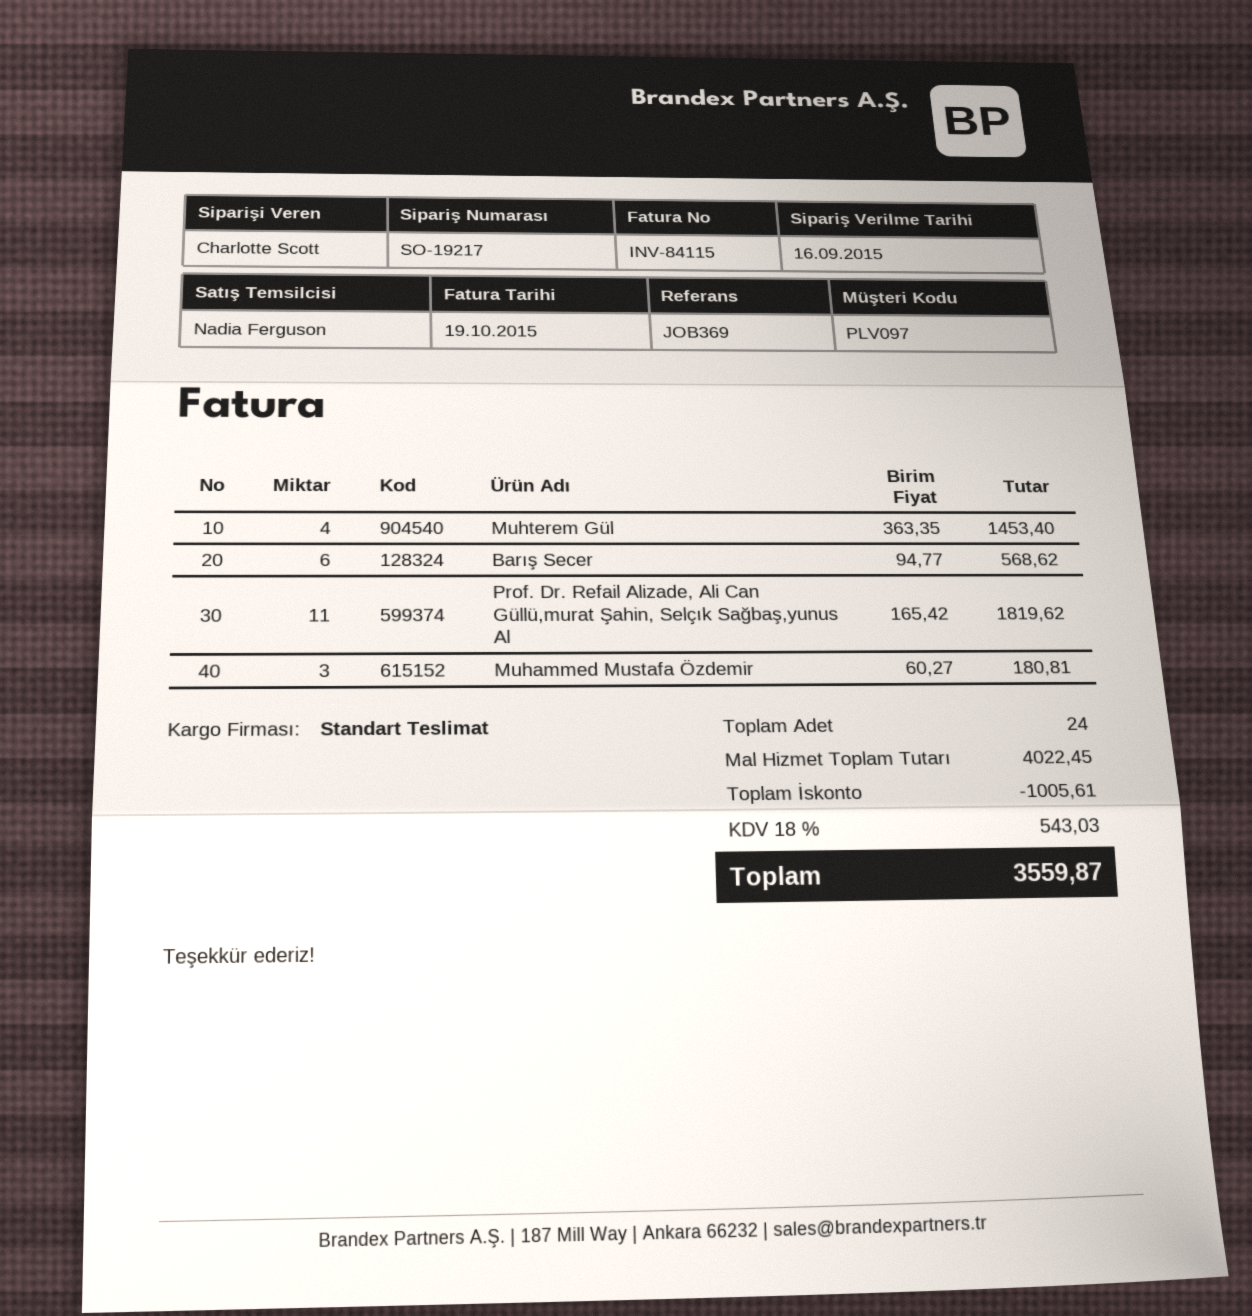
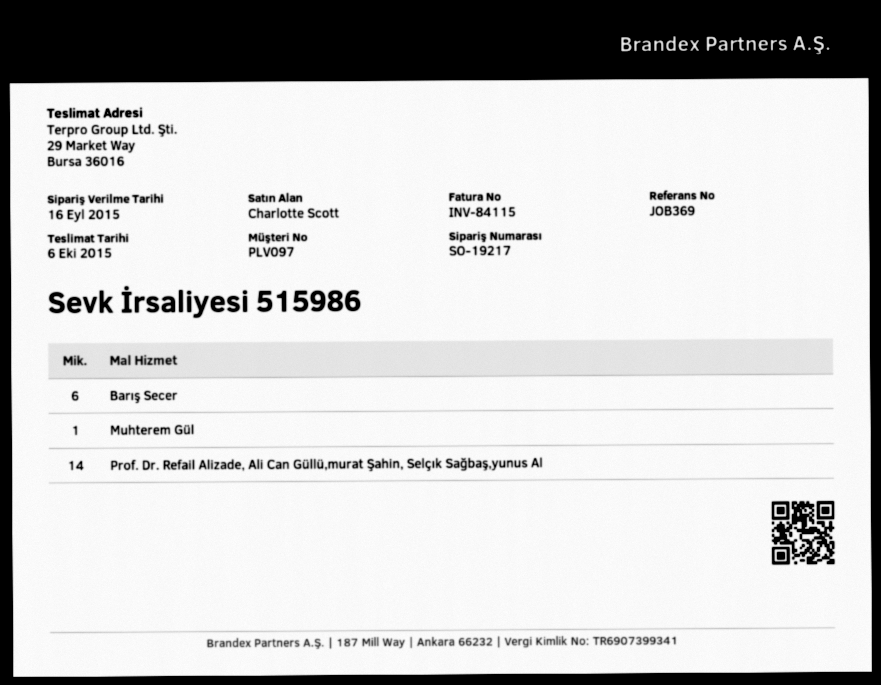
Muhterem Gül: 4 -> 1
Prof. Dr. Refail Alizade, Ali Can Güllü,murat Şahin, Selçık Sağbaş,yunus Al: 11 -> 14
Muhammed Mustafa Özdemir: 3 -> none

